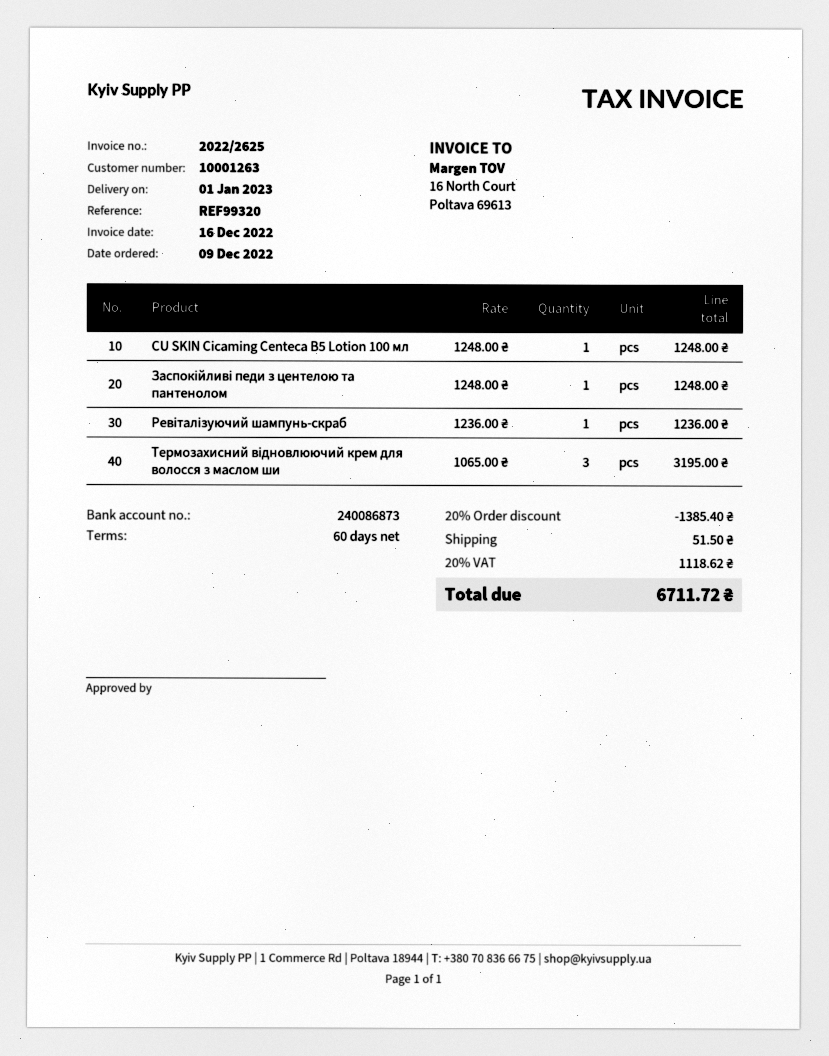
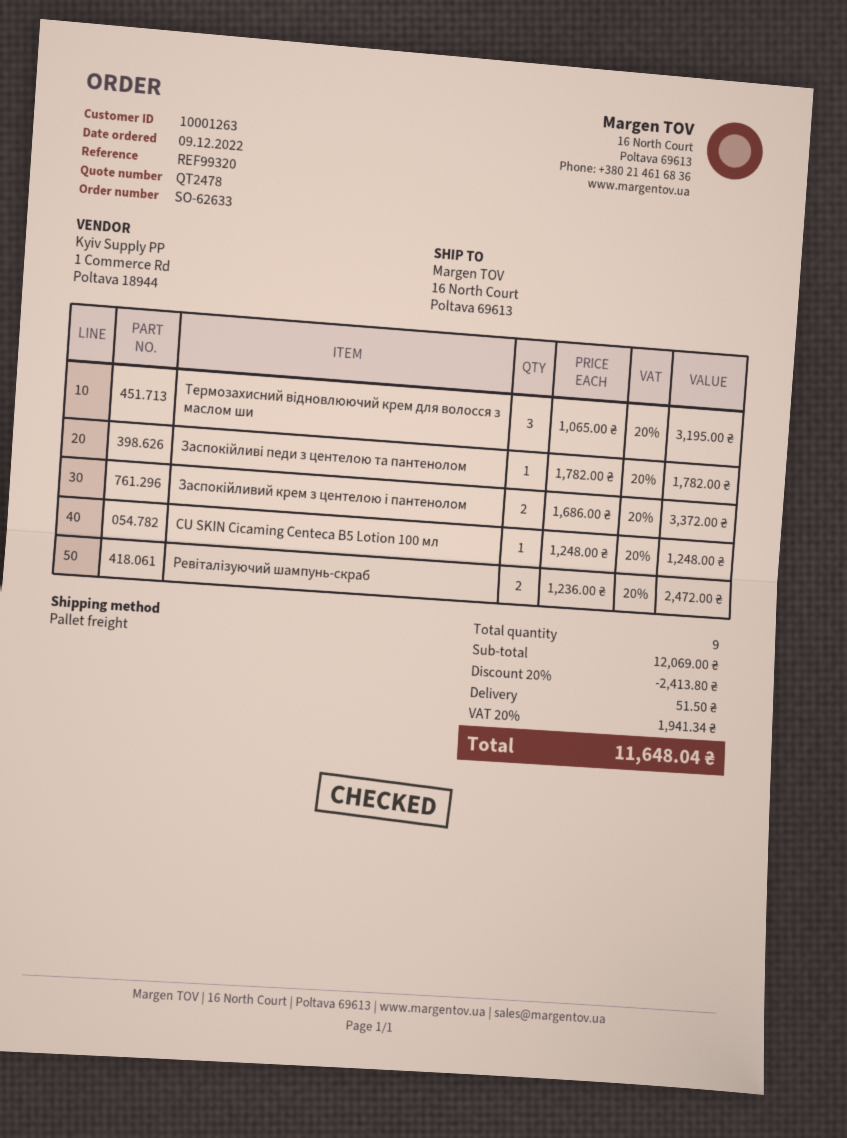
Заспокійливі педи з центелою та пантенолом: 1 x 1248.00 = 1248.00 -> 1 x 1782.00 = 1782.00
Ревіталізуючий шампунь-скраб: 1 x 1236.00 = 1236.00 -> 2 x 1236.00 = 2472.00
Заспокійливий крем з центелою і пантенолом: none -> 2 x 1686.00 = 3372.00
discount: 20% = 1385.40 -> 20% = 2413.80
tax: 20% = 1118.62 -> 20% = 1941.34
total: 6711.72 -> 11648.04

